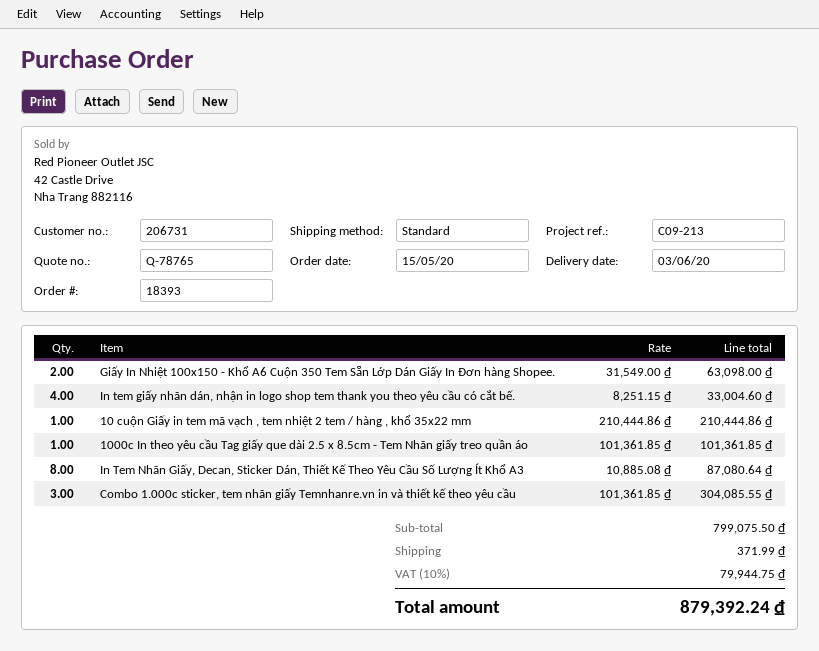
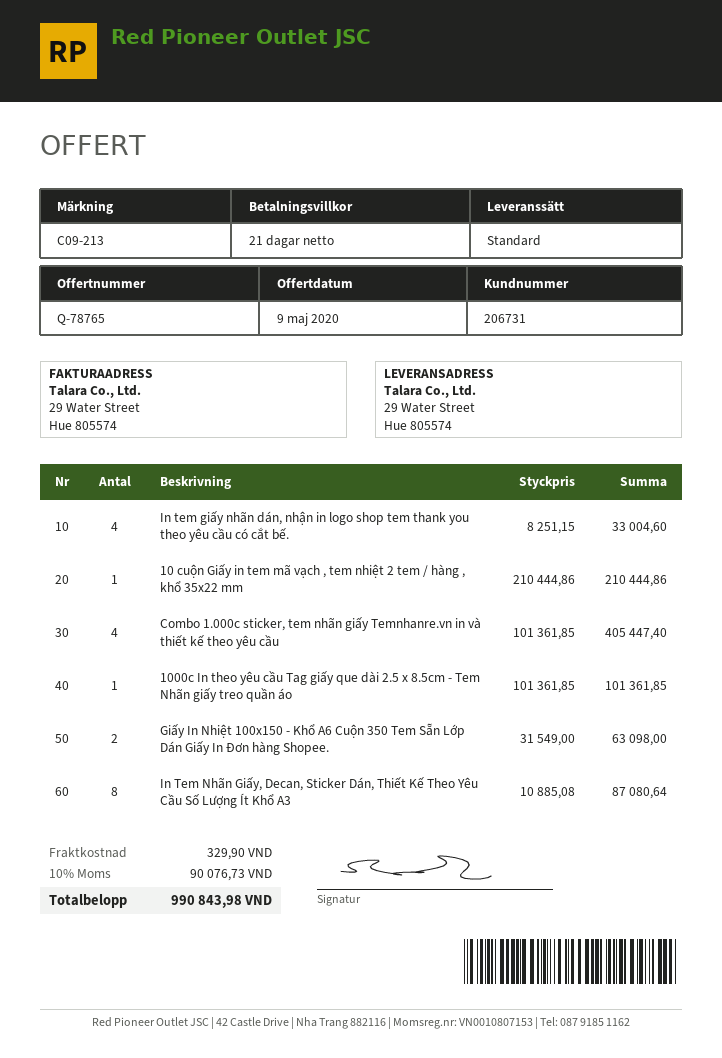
Combo 1.000c sticker, tem nhãn giấy Temnhanre.vn in và thiết kế theo yêu cầu: 3 x 101361.85 = 304085.55 -> 4 x 101361.85 = 405447.40
shipping: 371.99 -> 329.90
tax: 10% = 79944.75 -> 10% = 90076.73
total: 879392.24 -> 990843.98

